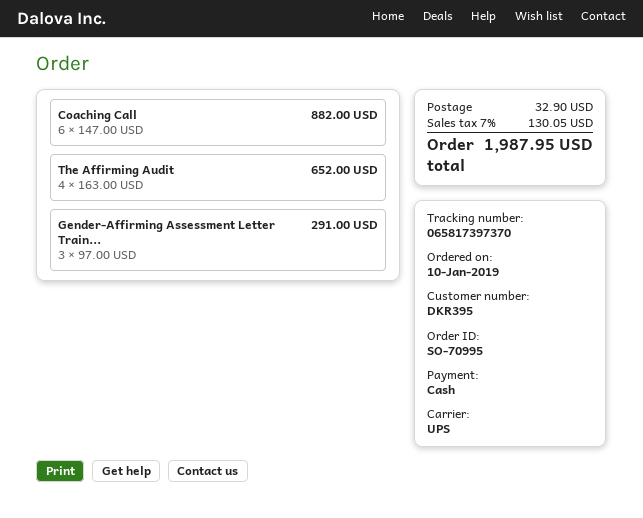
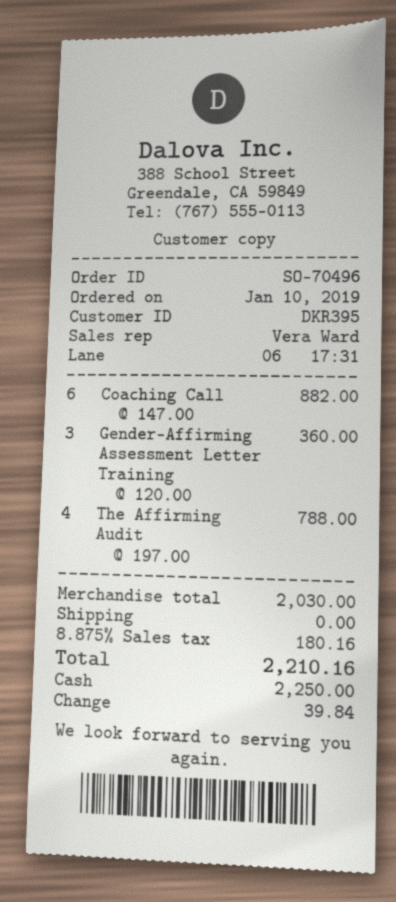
order number: SO-70995 -> SO-70496
The Affirming Audit: 4 x 163.00 = 652.00 -> 4 x 197.00 = 788.00
Gender-Affirming Assessment Letter Train...: 3 x 97.00 = 291.00 -> 3 x 120.00 = 360.00
shipping: 32.90 -> 0.00
tax: 7% = 130.05 -> 8.875% = 180.16
total: 1987.95 -> 2210.16

